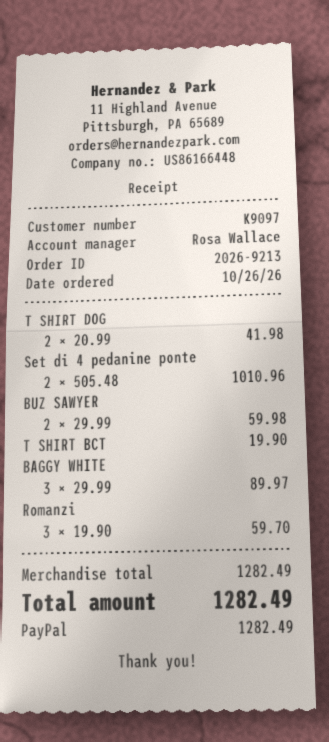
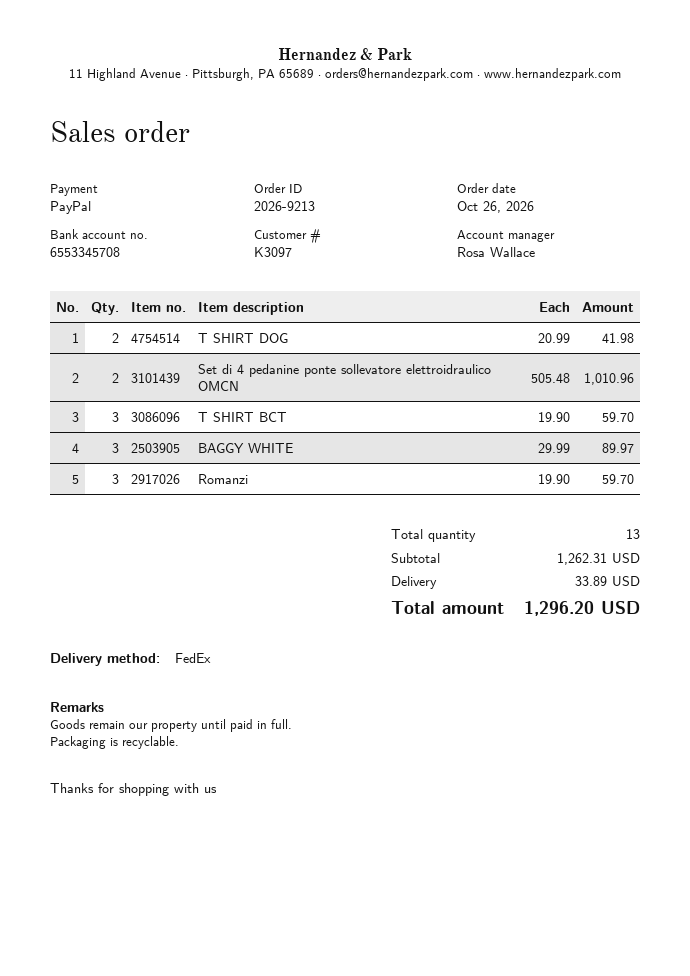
customer number: K9097 -> K3097
BUZ SAWYER: 2 x 29.99 = 59.98 -> none
T SHIRT BCT: 1 x 19.90 = 19.90 -> 3 x 19.90 = 59.70
subtotal: 1282.49 -> 1262.31
shipping: none -> 33.89
total: 1282.49 -> 1296.20

